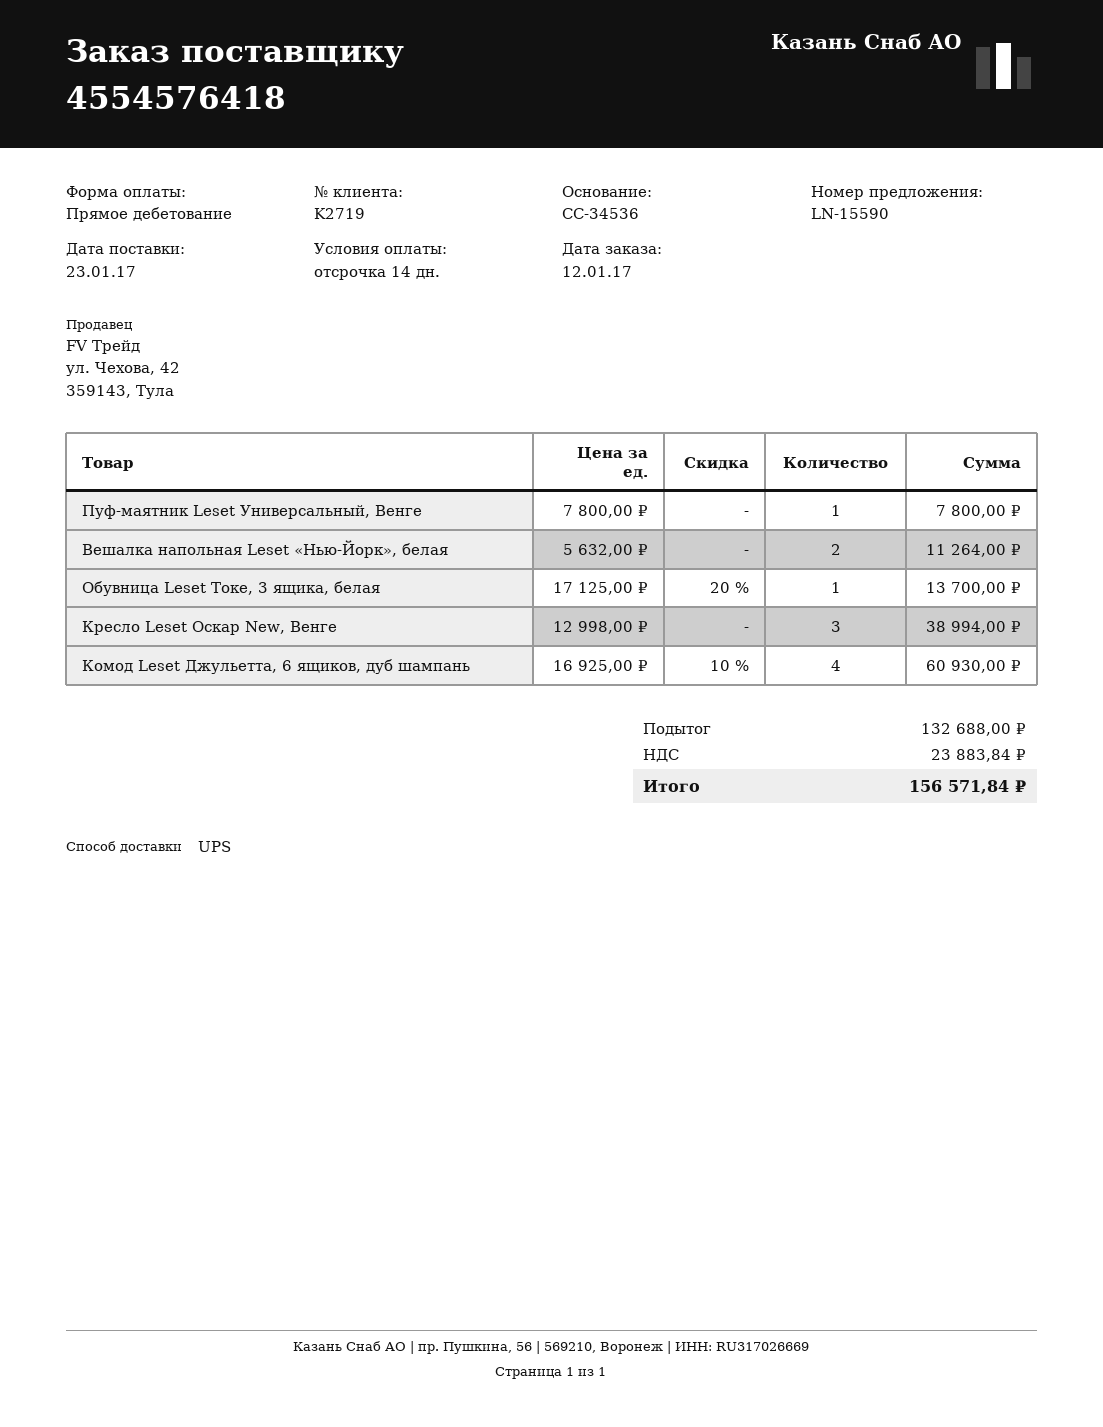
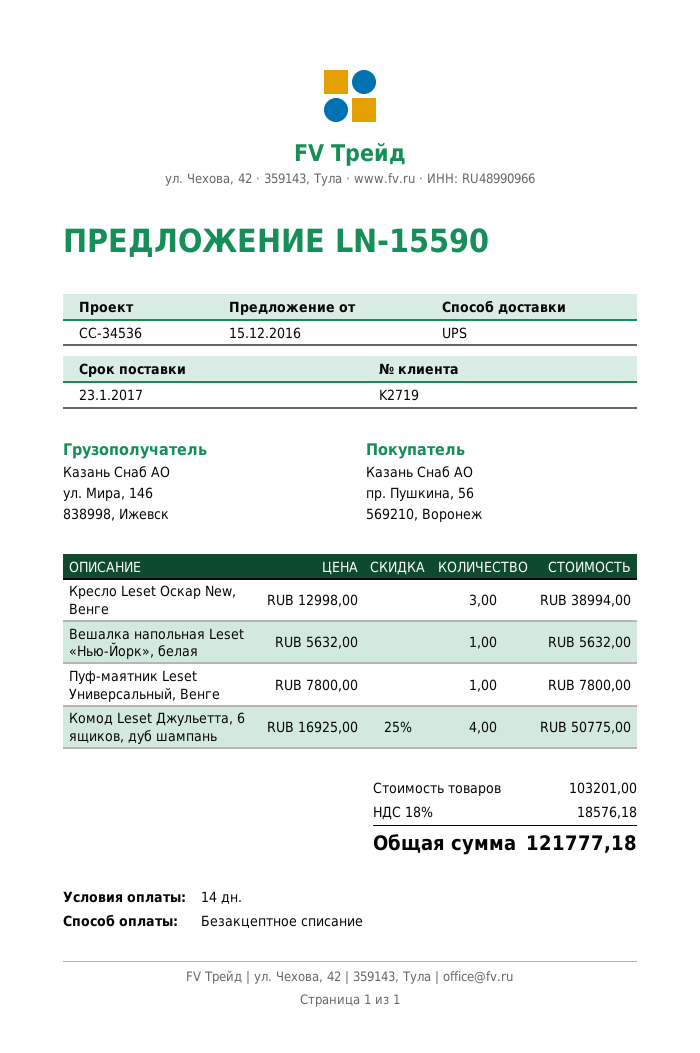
Вешалка напольная Leset «Нью-Йорк», белая: 2 x 5632.00 = 11264.00 -> 1 x 5632.00 = 5632.00
Обувница Leset Токе, 3 ящика, белая: 1 x 17125.00 - 20% = 13700.00 -> none
Комод Leset Джульетта, 6 ящиков, дуб шампань: 4 x 16925.00 - 10% = 60930.00 -> 4 x 16925.00 - 25% = 50775.00
subtotal: 132688.00 -> 103201.00
tax: 23883.84 -> 18576.18
total: 156571.84 -> 121777.18

